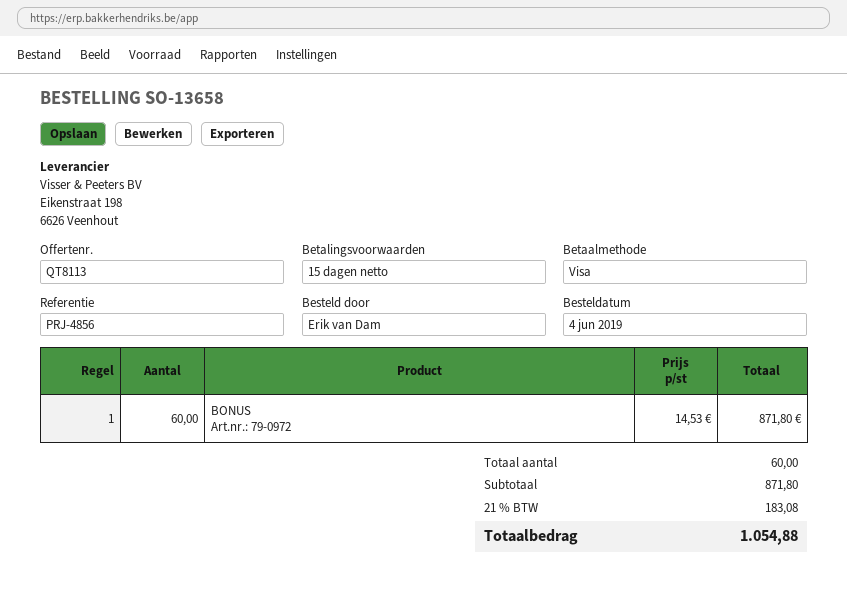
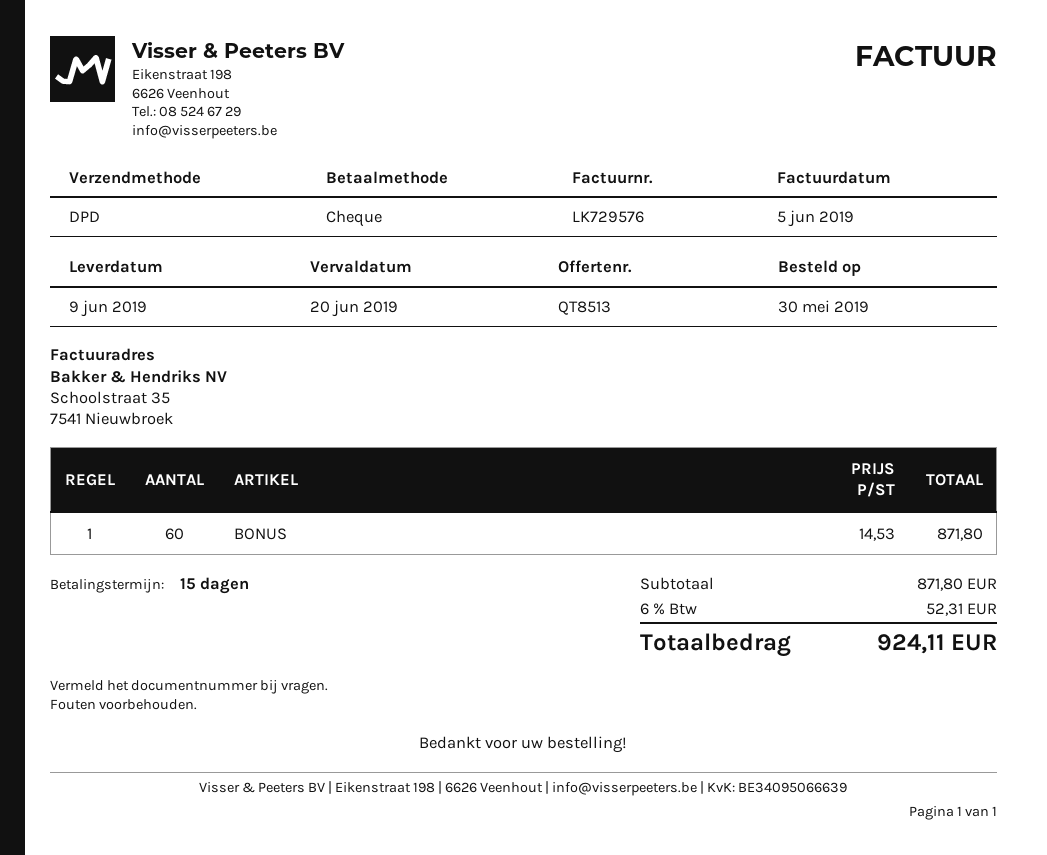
quote number: QT8113 -> QT8513
order date: 2019-06-04 -> 2019-05-30
payment method: Visa -> cheque
tax: 21% = 183.08 -> 6% = 52.31
total: 1054.88 -> 924.11

